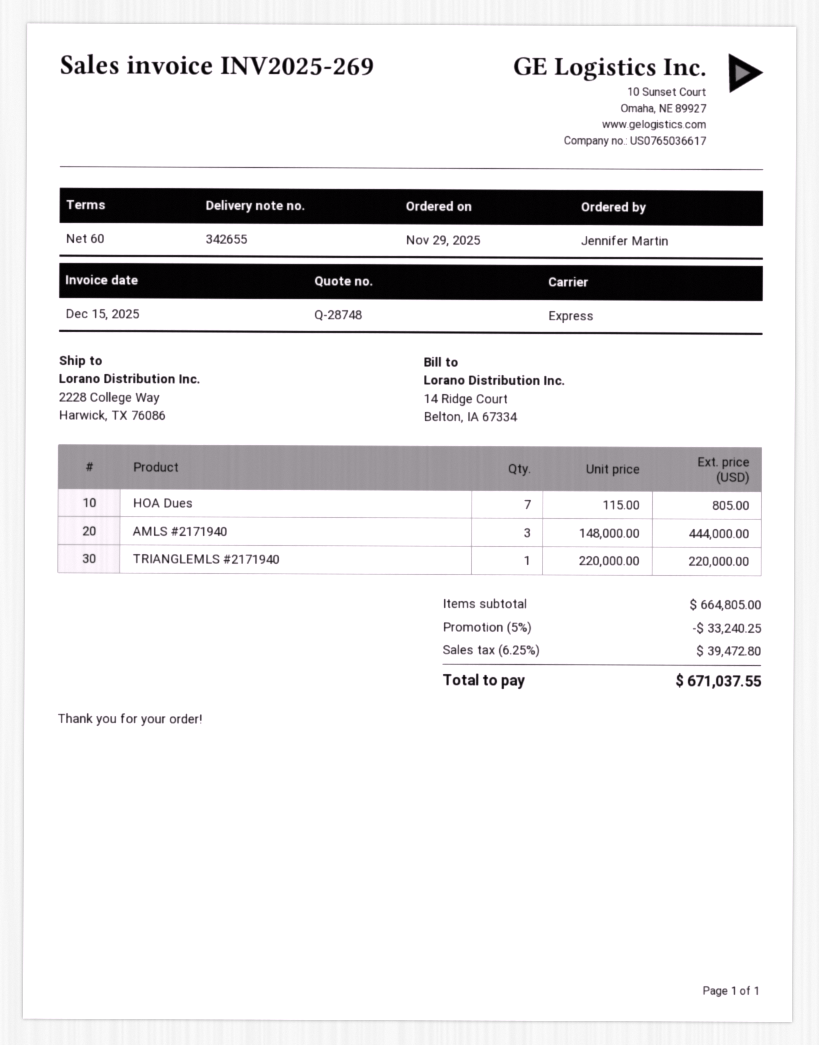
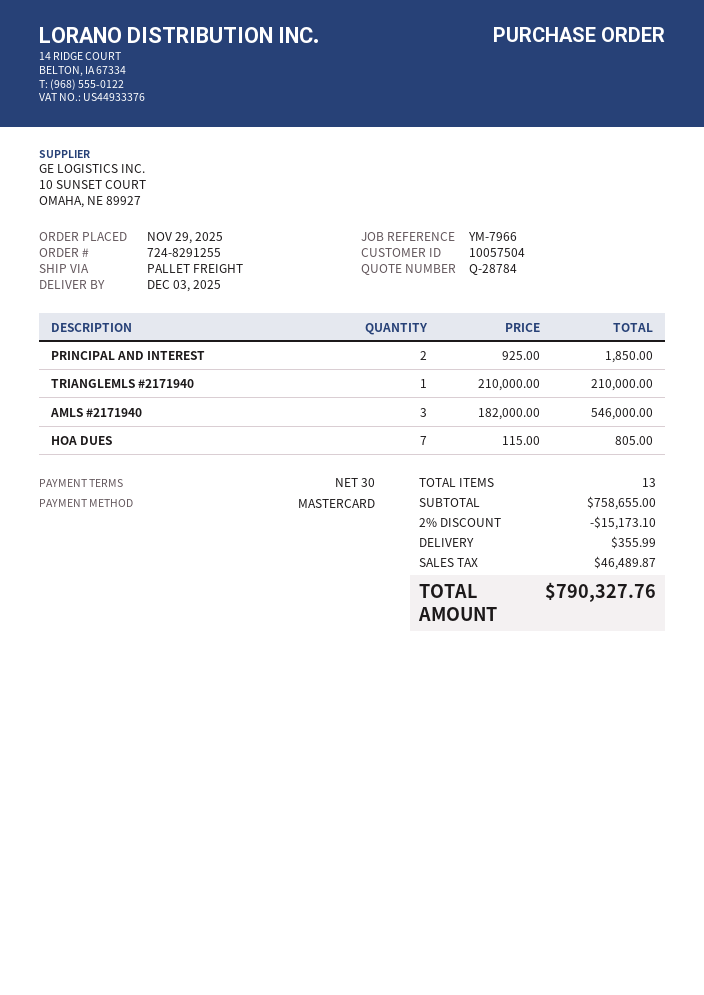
quote number: Q-28748 -> Q-28784
payment terms: 60 days -> 30 days
shipping method: express -> pallet freight
AMLS #2171940: 3 x 148000.00 = 444000.00 -> 3 x 182000.00 = 546000.00
TRIANGLEMLS #2171940: 1 x 220000.00 = 220000.00 -> 1 x 210000.00 = 210000.00
PRINCIPAL AND INTEREST: none -> 2 x 925.00 = 1850.00
subtotal: 664805.00 -> 758655.00
discount: 5% = 33240.25 -> 2% = 15173.10
shipping: none -> 355.99
tax: 39472.80 -> 46489.87
total: 671037.55 -> 790327.76

